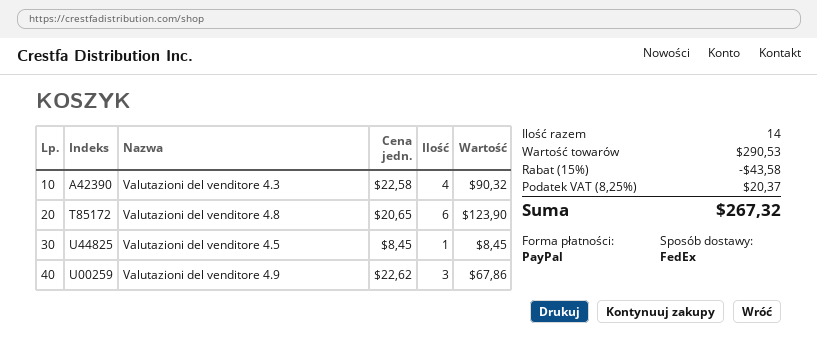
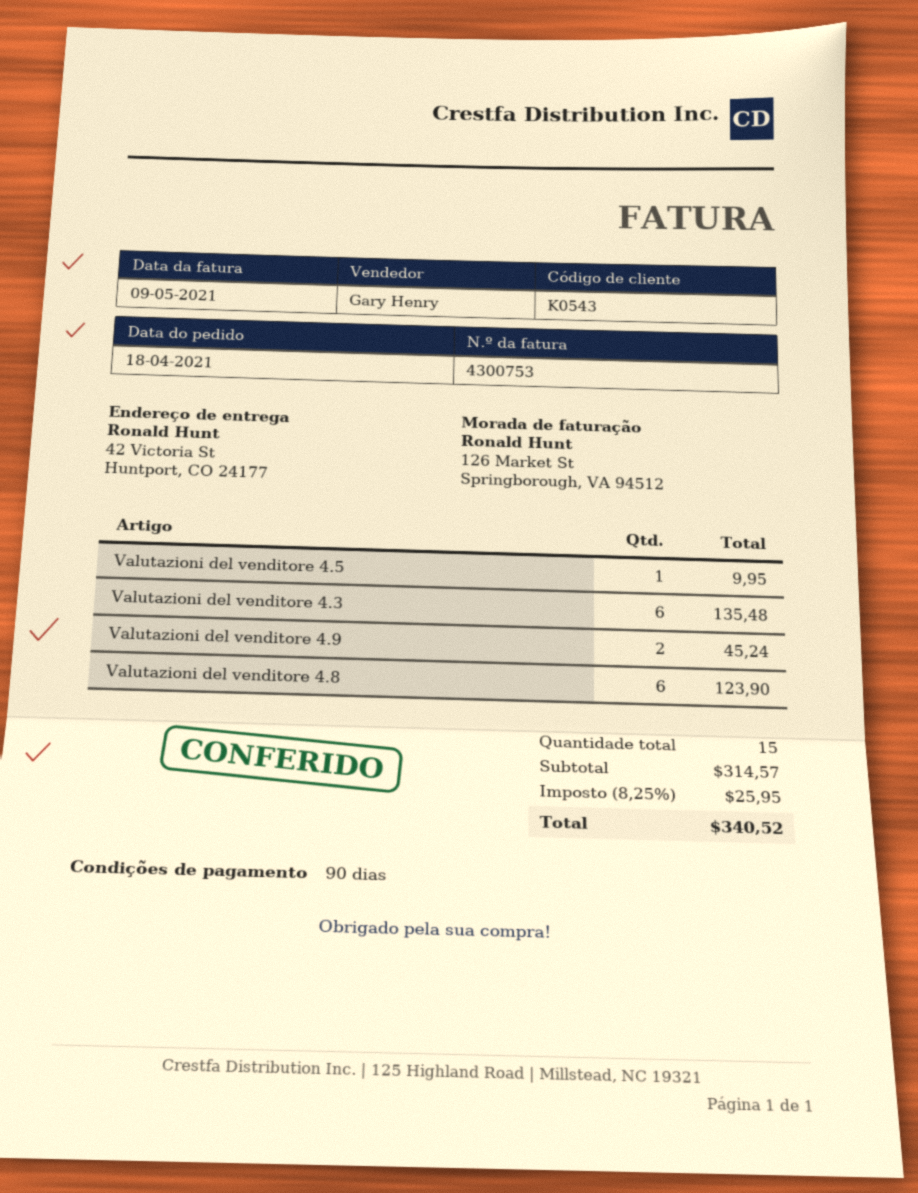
Valutazioni del venditore 4.3: 4 for 90.32 -> 6 for 135.48
Valutazioni del venditore 4.5: 1 for 8.45 -> 1 for 9.95
Valutazioni del venditore 4.9: 3 for 67.86 -> 2 for 45.24
total quantity: 14 -> 15
subtotal: 290.53 -> 314.57
discount: 15% = 43.58 -> none
tax: 8.25% = 20.37 -> 8.25% = 25.95
total: 267.32 -> 340.52

